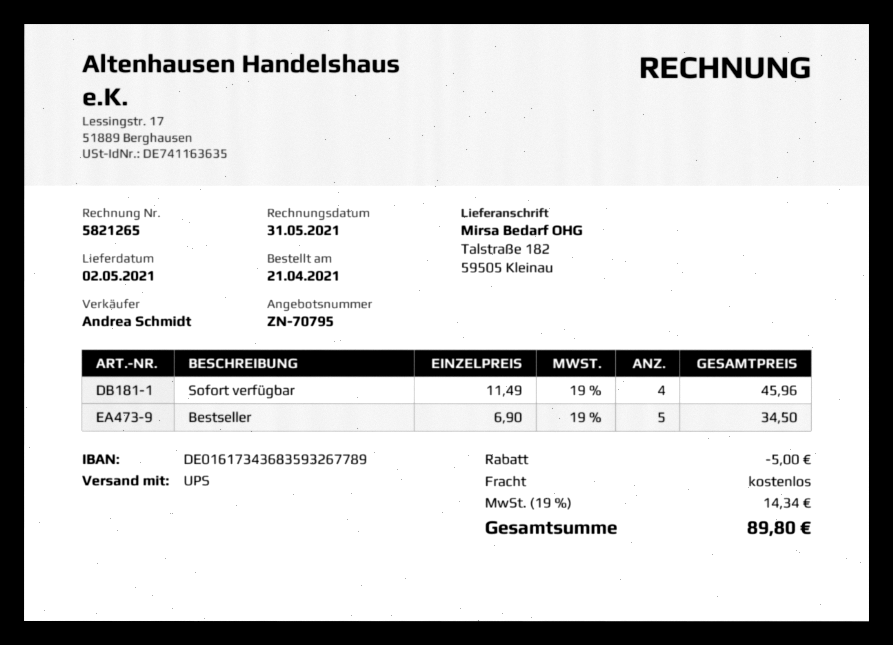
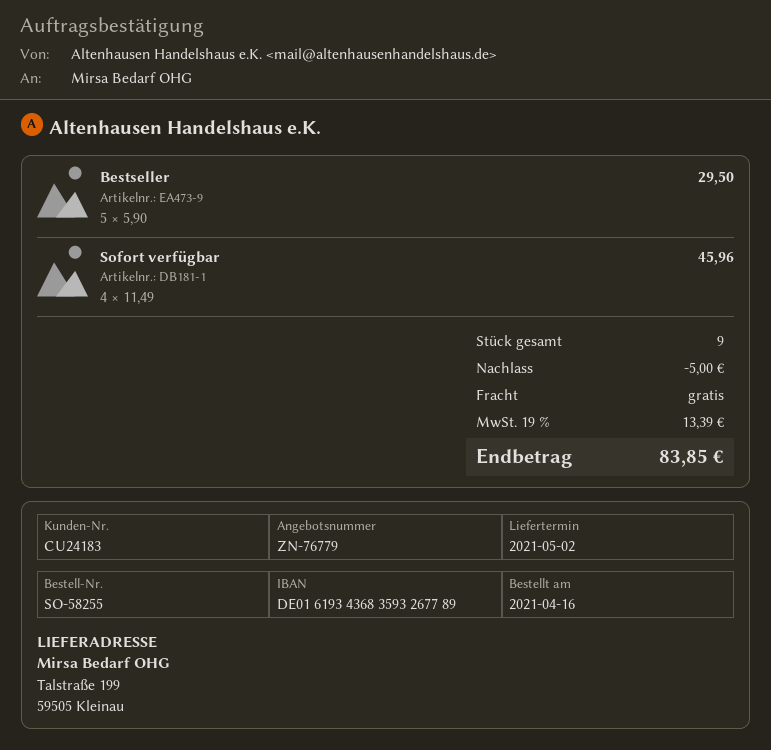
quote number: ZN-70795 -> ZN-76779
order date: 2021-04-21 -> 2021-04-16
bank account: DE01617343683593267789 -> DE01619343683593267789
ship to: Talstraße 182, 59505 Kleinau -> Talstraße 199, 59505 Kleinau
Bestseller: 5 x 6.90 = 34.50 -> 5 x 5.90 = 29.50
tax: 19% = 14.34 -> 19% = 13.39
total: 89.80 -> 83.85

